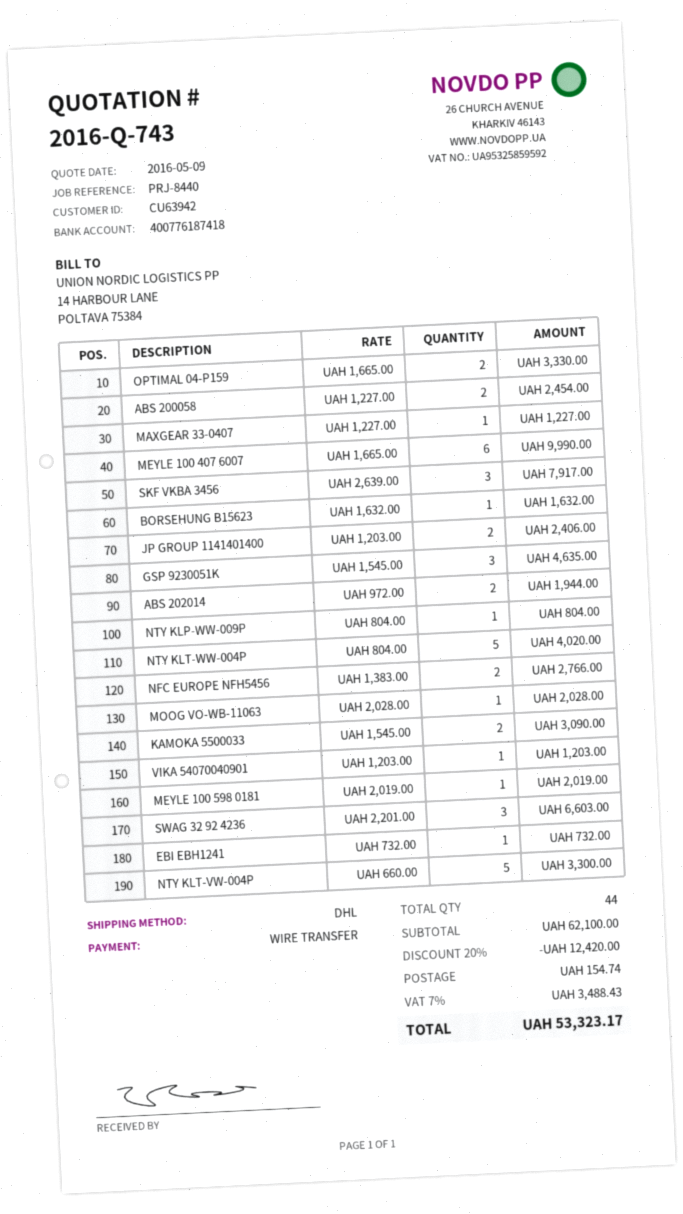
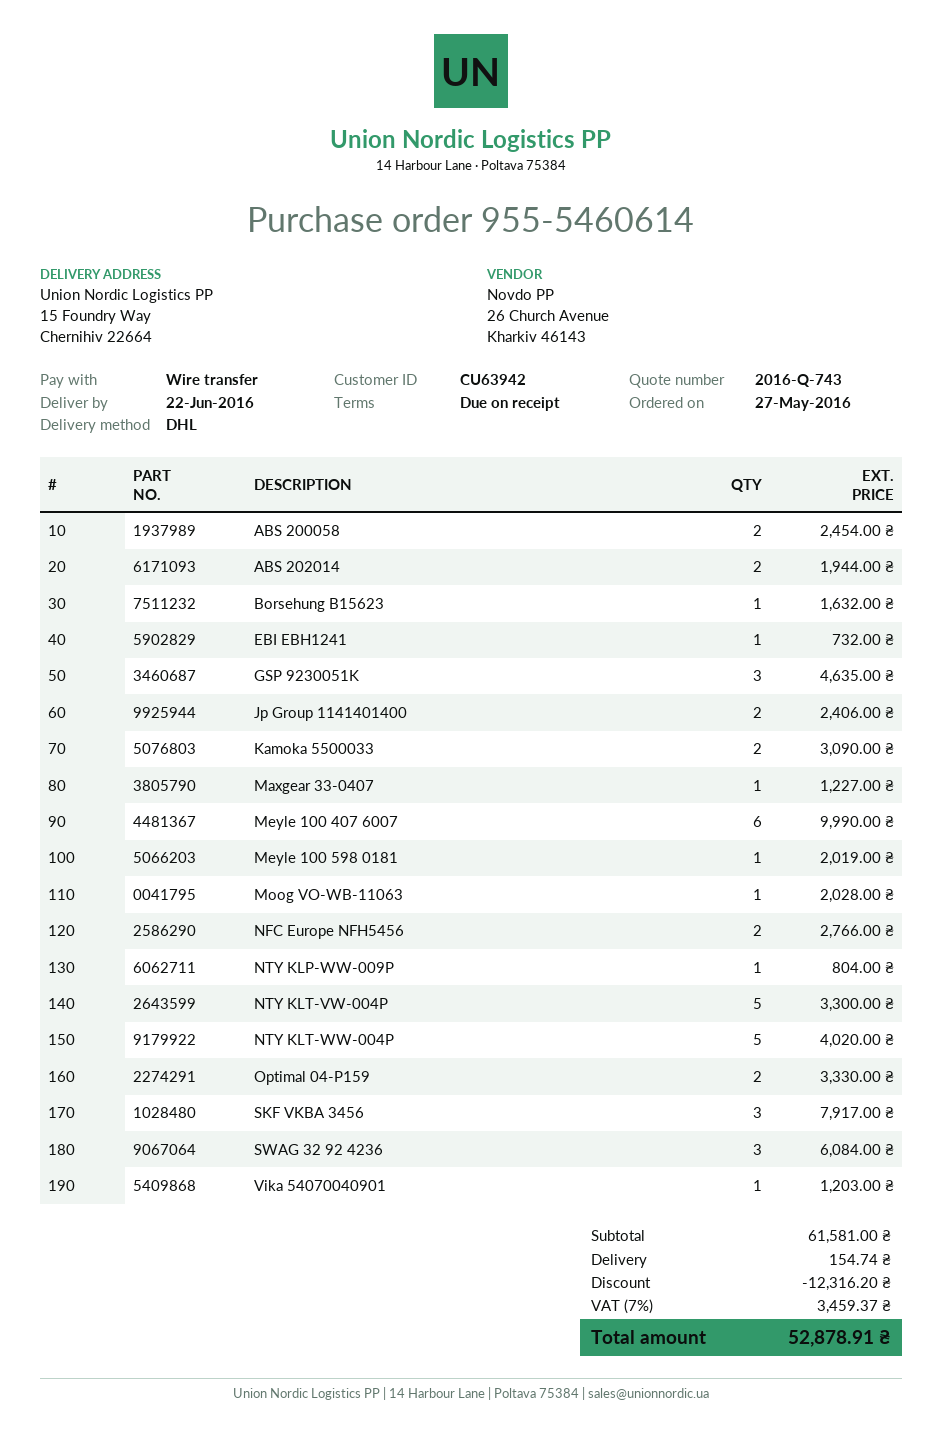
SWAG 32 92 4236: 3 for 6603.00 -> 3 for 6084.00
subtotal: 62100.00 -> 61581.00
discount: 12420.00 -> 12316.20
tax: 7% = 3488.43 -> 7% = 3459.37
total: 53323.17 -> 52878.91

